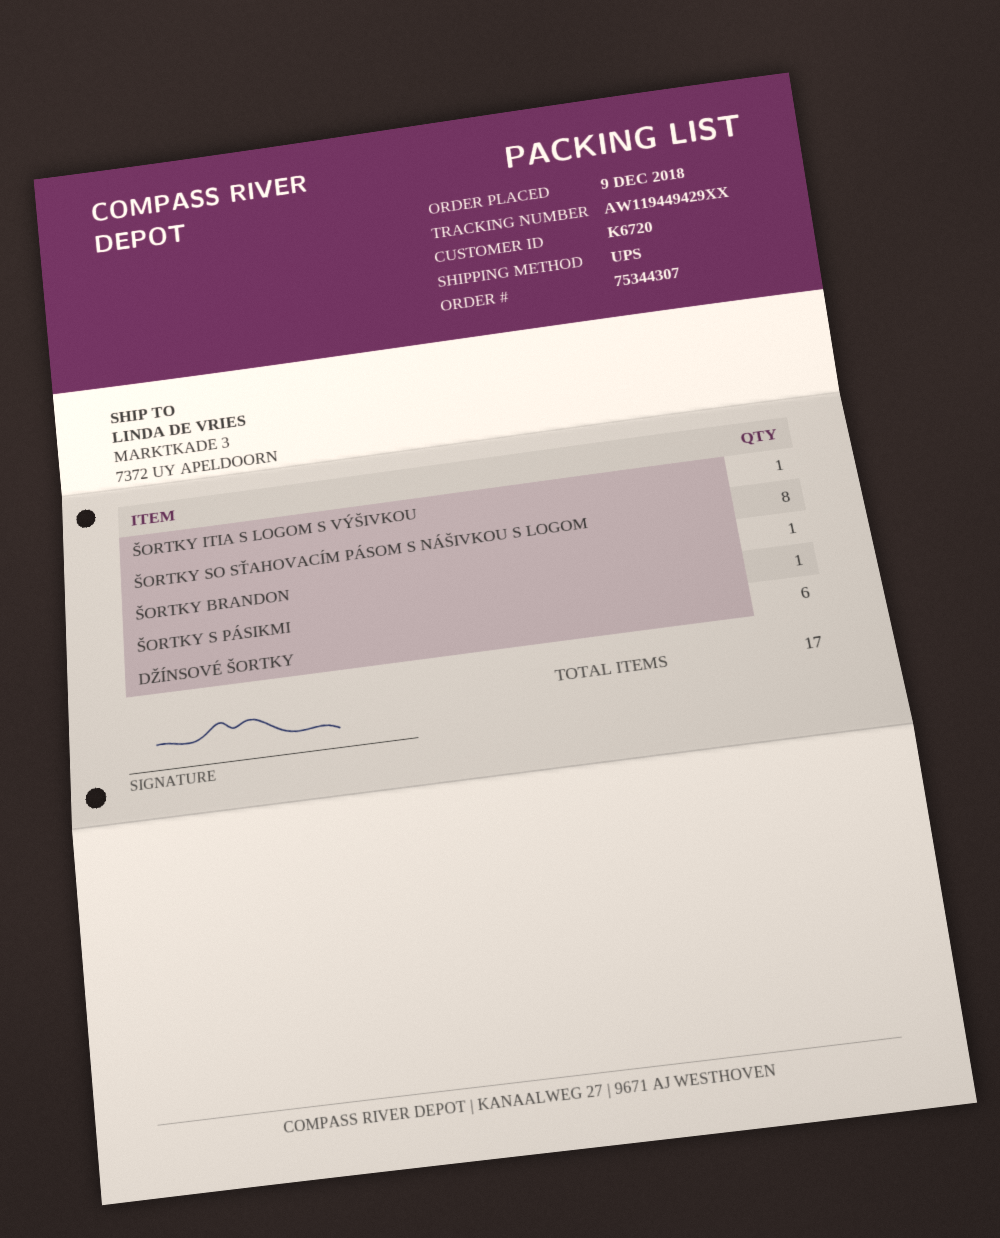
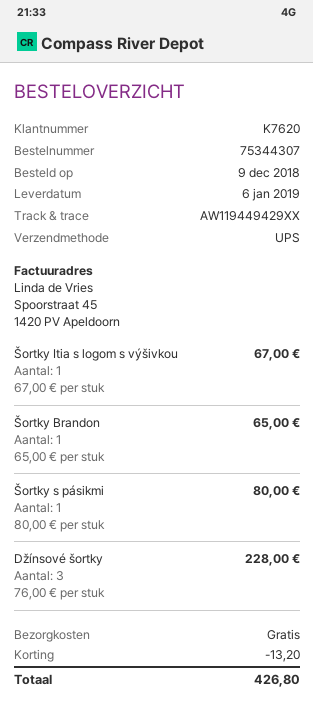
customer number: K6720 -> K7620
ŠORTKY SO SŤAHOVACÍM PÁSOM S NÁŠIVKOU S LOGOM: 8 -> none
DŽÍNSOVÉ ŠORTKY: 6 -> 3

